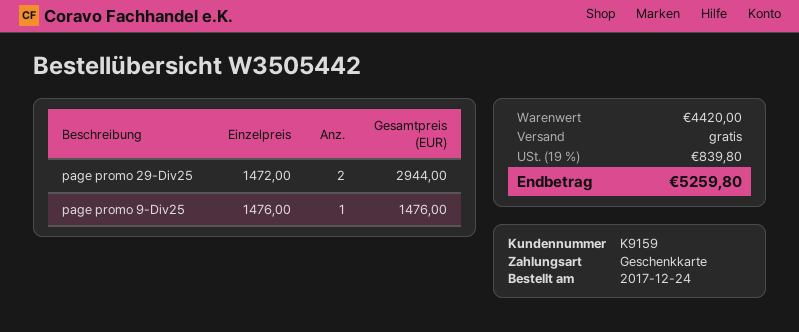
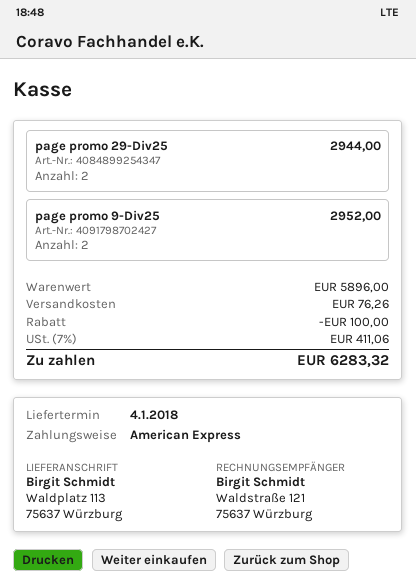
payment method: gift card -> American Express
page promo 9-Div25: 1 for 1476.00 -> 2 for 2952.00
subtotal: 4420.00 -> 5896.00
discount: none -> 100.00
shipping: 0.00 -> 76.26
tax: 19% = 839.80 -> 7% = 411.06
total: 5259.80 -> 6283.32

